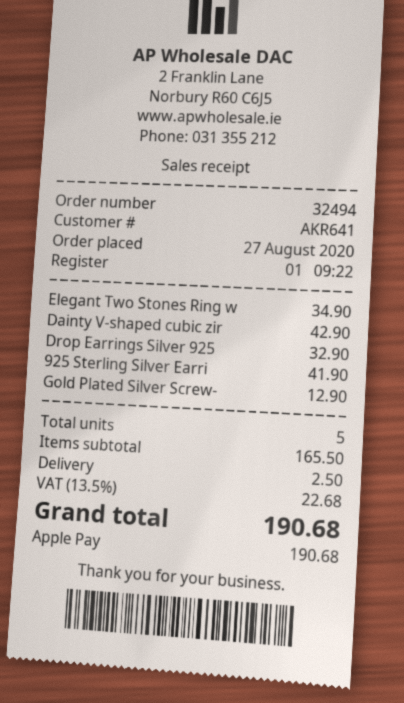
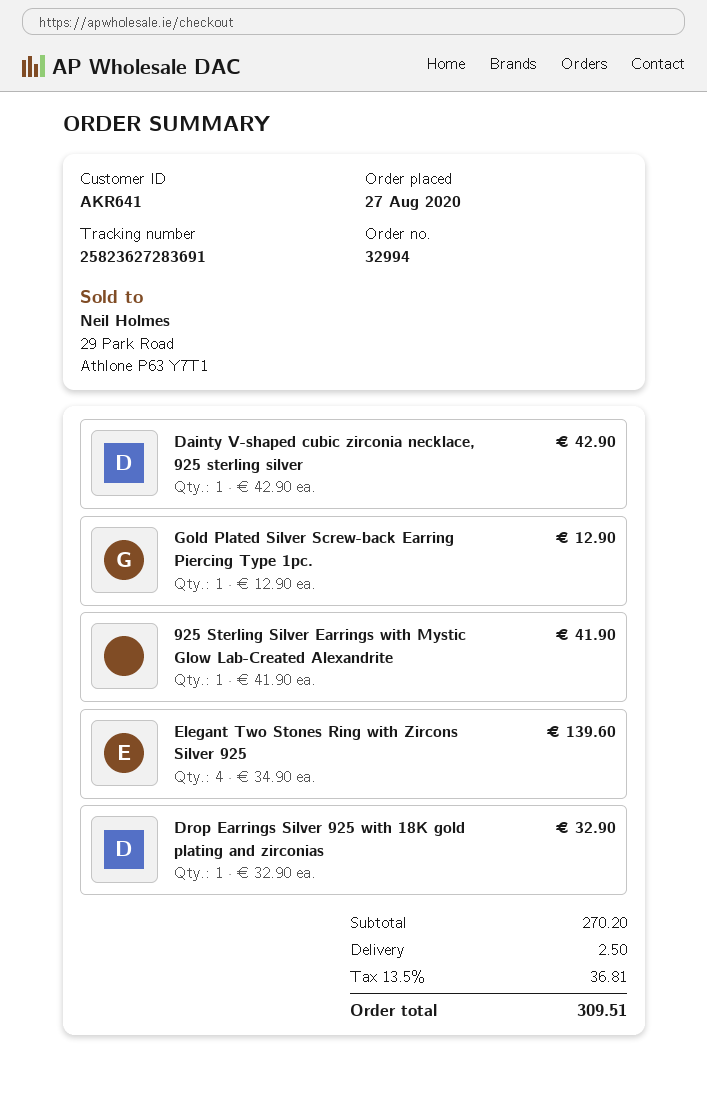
order number: 32494 -> 32994
Elegant Two Stones Ring w: 1 x 34.90 = 34.90 -> 4 x 34.90 = 139.60
subtotal: 165.50 -> 270.20
tax: 13.5% = 22.68 -> 13.5% = 36.81
total: 190.68 -> 309.51

